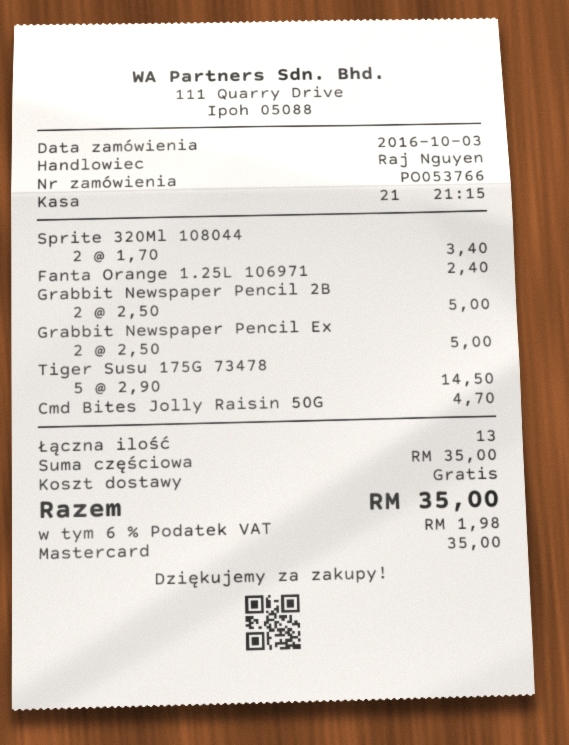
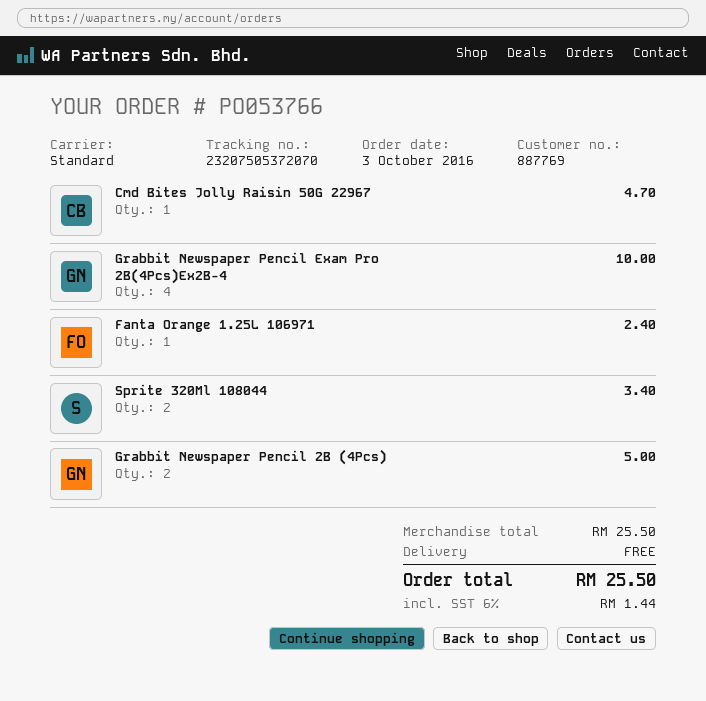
Grabbit Newspaper Pencil Ex: 2 for 5.00 -> 4 for 10.00
Tiger Susu 175G 73478: 5 for 14.50 -> none
subtotal: 35.00 -> 25.50
tax: 6% = 1.98 -> 6% = 1.44
total: 35.00 -> 25.50

